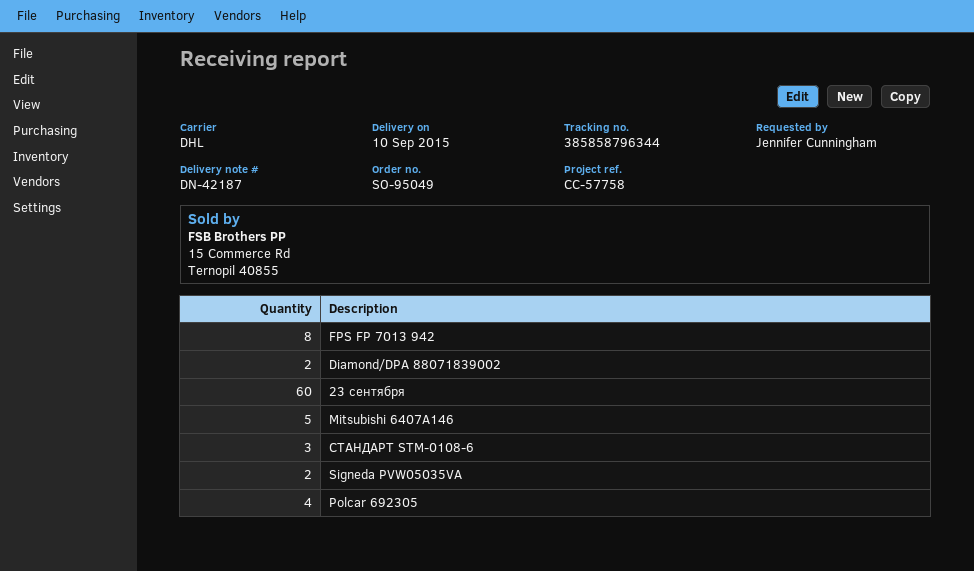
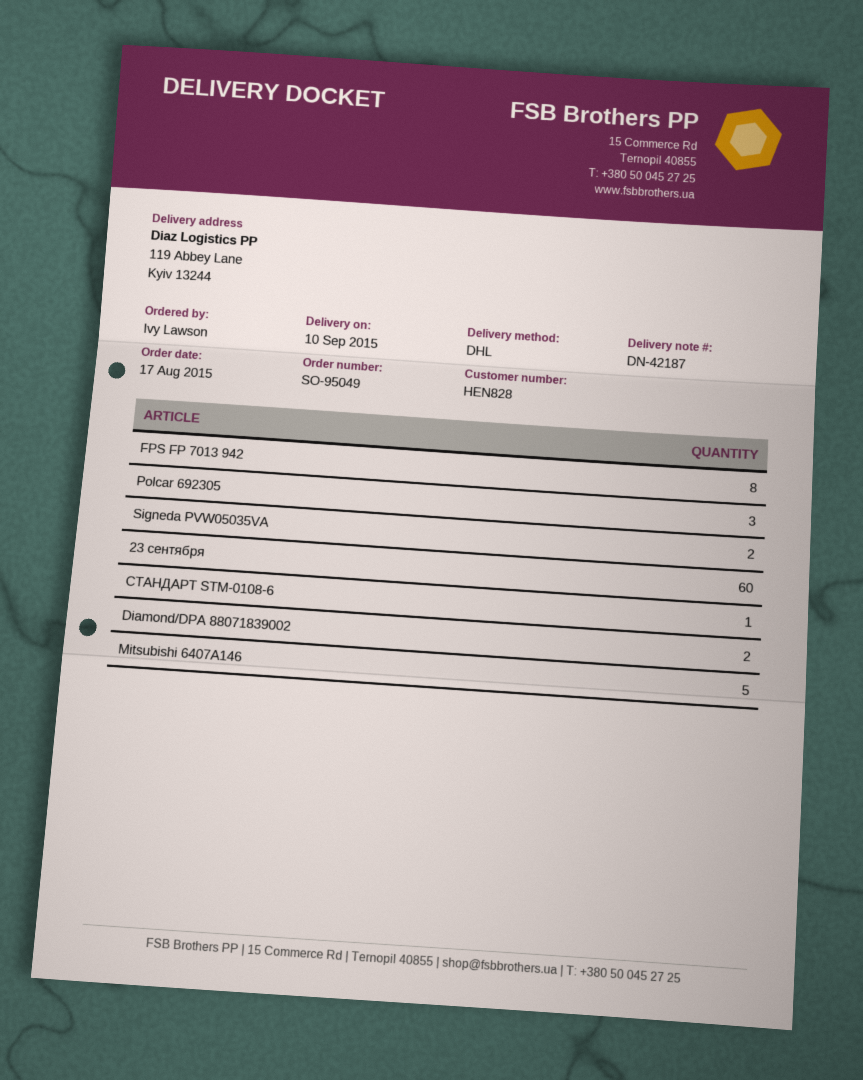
ordered by: Jennifer Cunningham -> Ivy Lawson
СТАНДАРТ STM-0108-6: 3 -> 1
Polcar 692305: 4 -> 3

